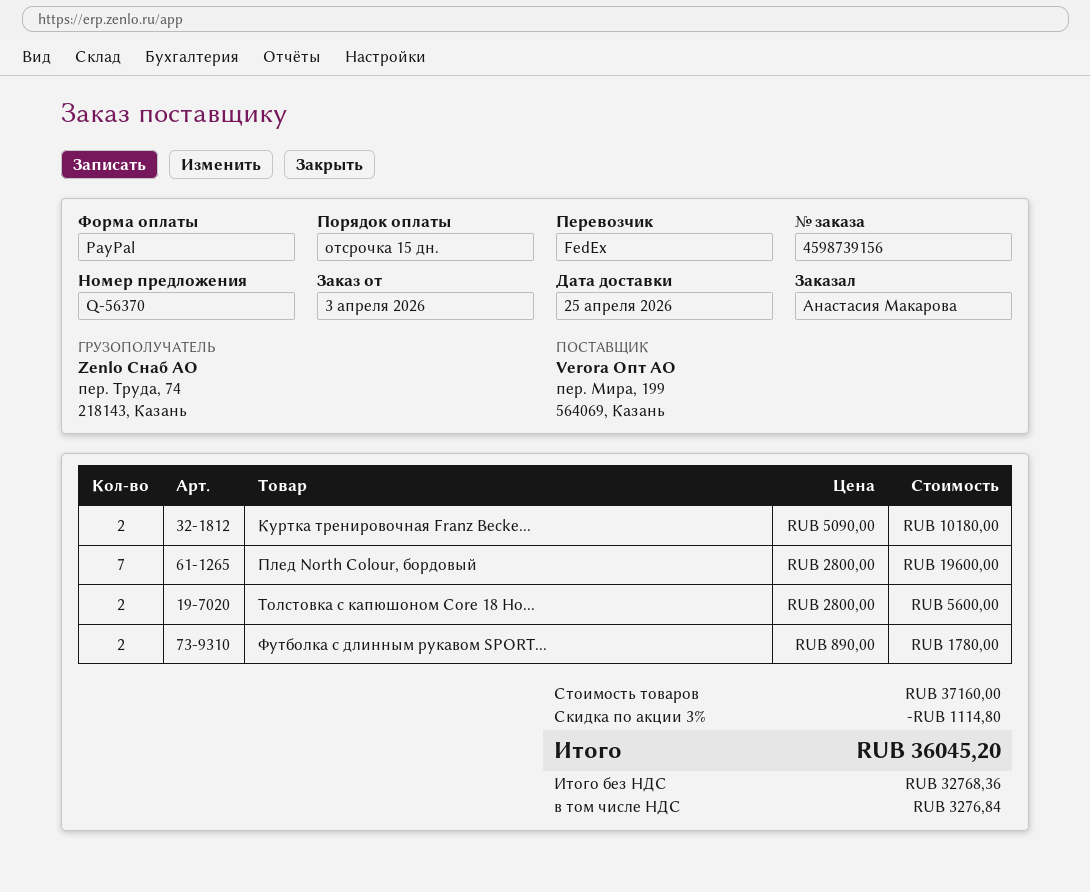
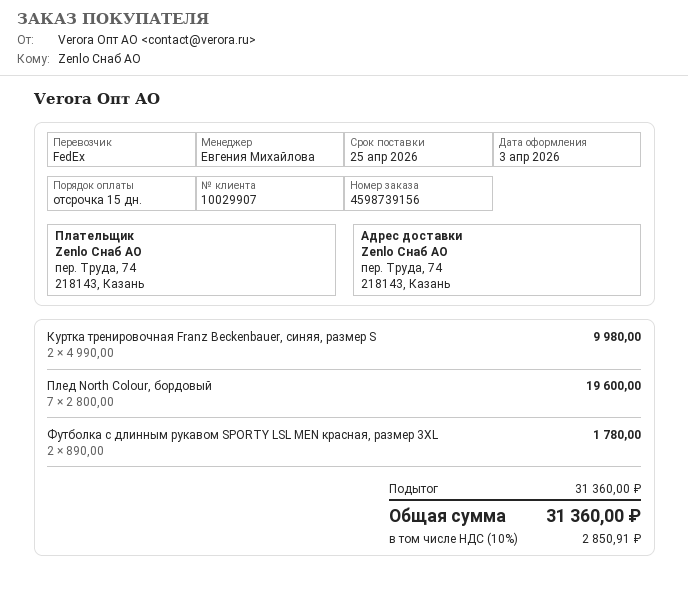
Куртка тренировочная Franz Becke...: 2 x 5090.00 = 10180.00 -> 2 x 4990.00 = 9980.00
Толстовка с капюшоном Core 18 Ho...: 2 x 2800.00 = 5600.00 -> none
subtotal: 37160.00 -> 31360.00
discount: 3% = 1114.80 -> none
tax: 3276.84 -> 2850.91
total: 36045.20 -> 31360.00

